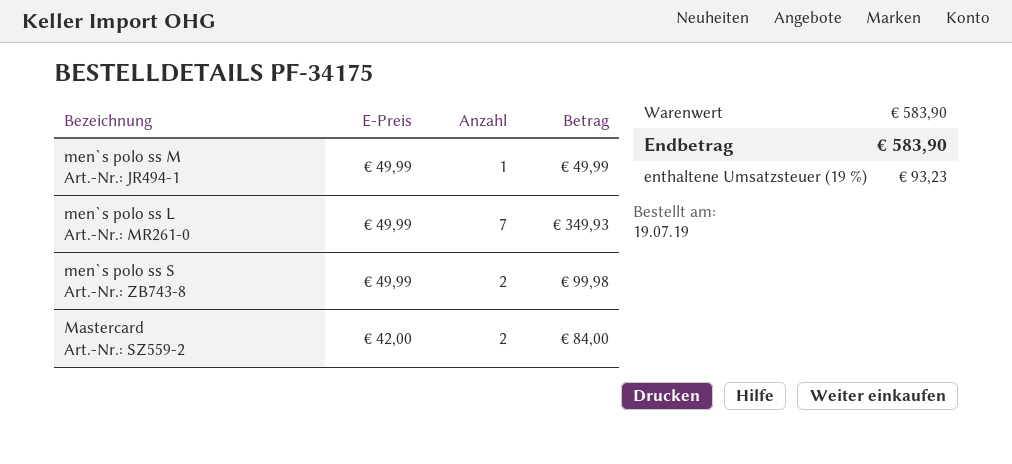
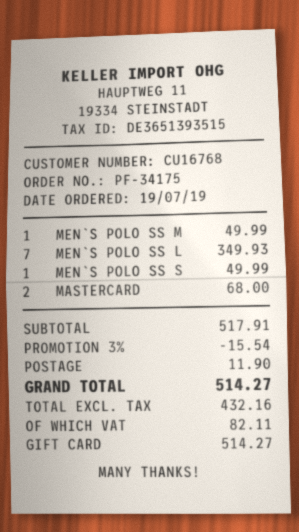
men`s polo ss S: 2 for 99.98 -> 1 for 49.99
Mastercard: 2 for 84.00 -> 2 for 68.00
subtotal: 583.90 -> 517.91
discount: none -> 3% = 15.54
shipping: none -> 11.90
tax: 93.23 -> 82.11
total: 583.90 -> 514.27

